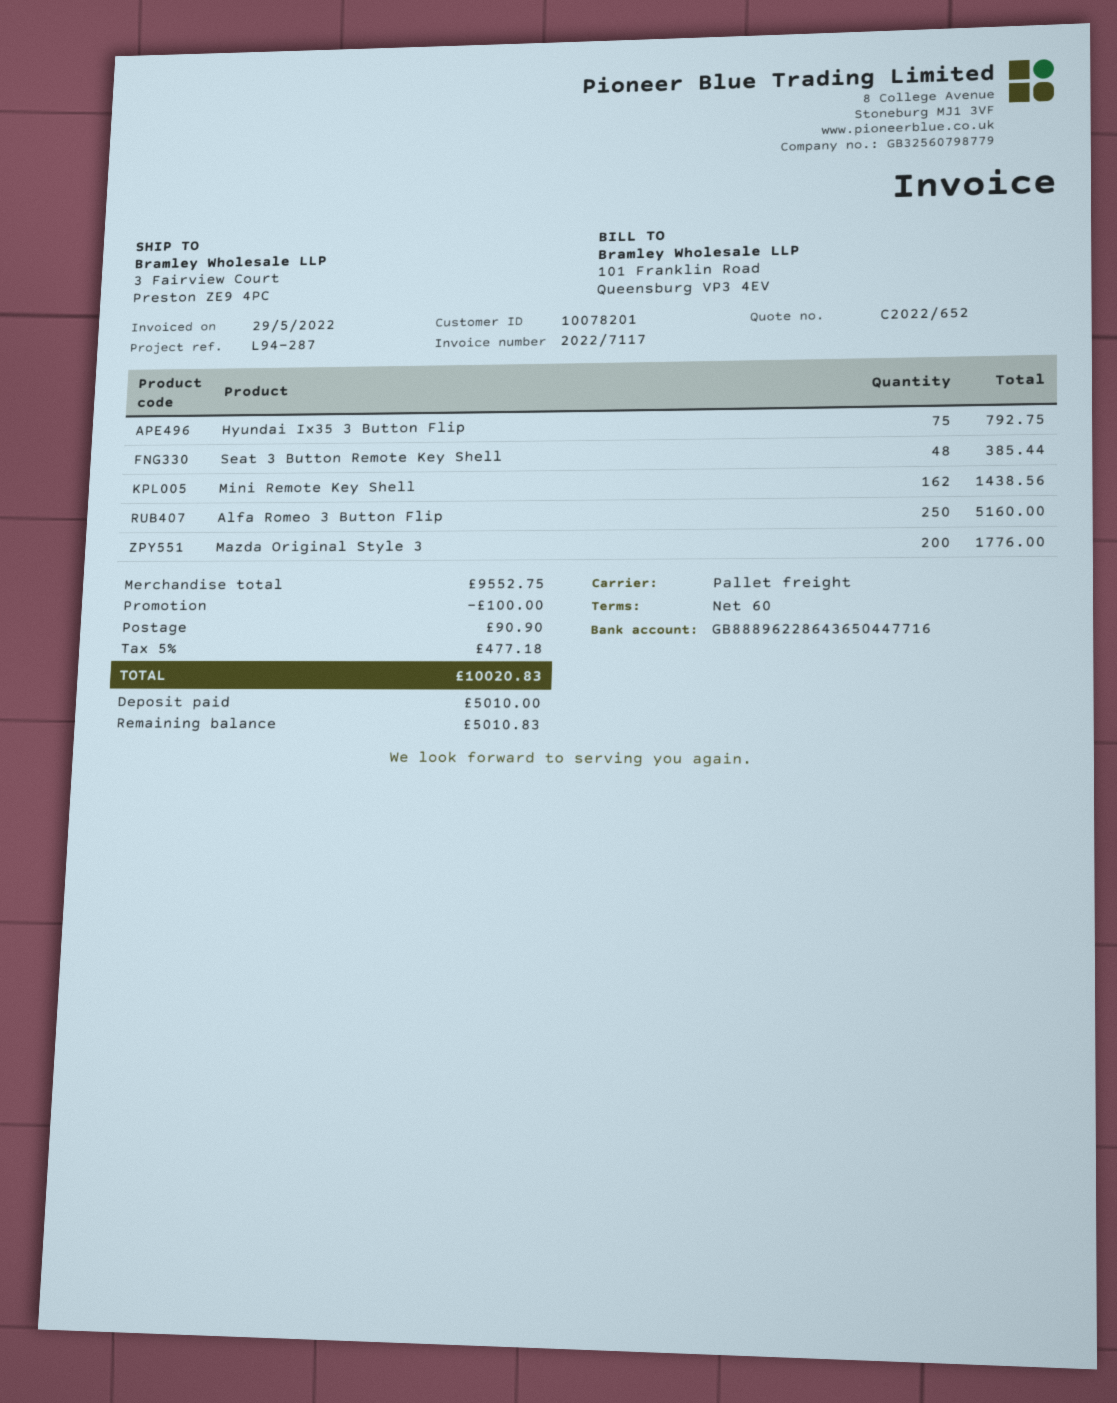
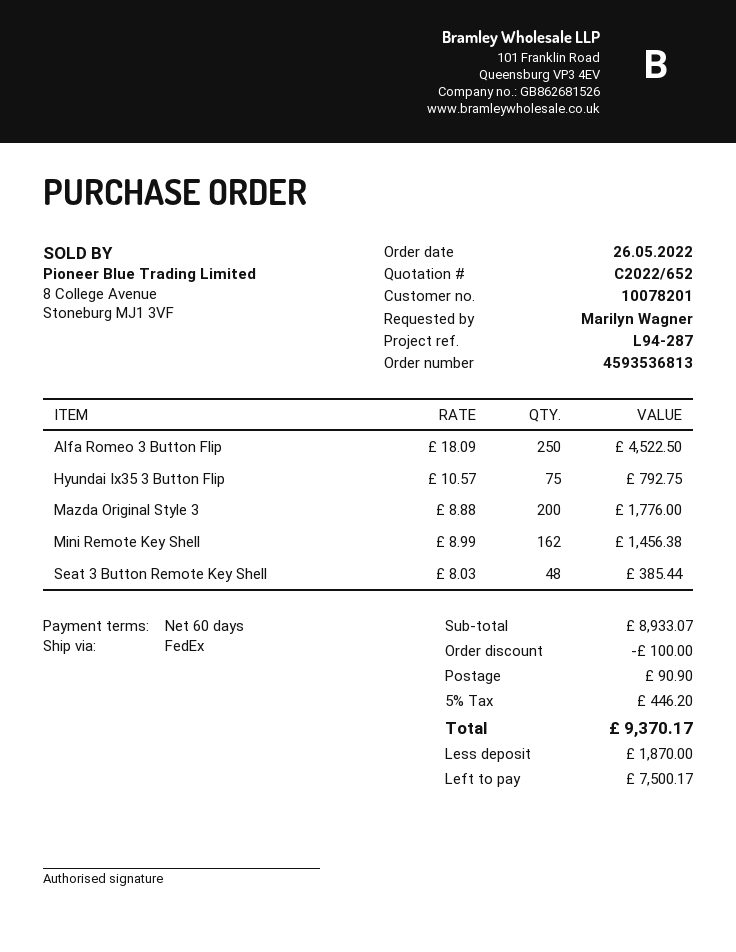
shipping method: pallet freight -> FedEx
Mini Remote Key Shell: 162 for 1438.56 -> 162 for 1456.38
Alfa Romeo 3 Button Flip: 250 for 5160.00 -> 250 for 4522.50
subtotal: 9552.75 -> 8933.07
tax: 5% = 477.18 -> 5% = 446.20
total: 10020.83 -> 9370.17
deposit: 5010.00 -> 1870.00
balance: 5010.83 -> 7500.17

